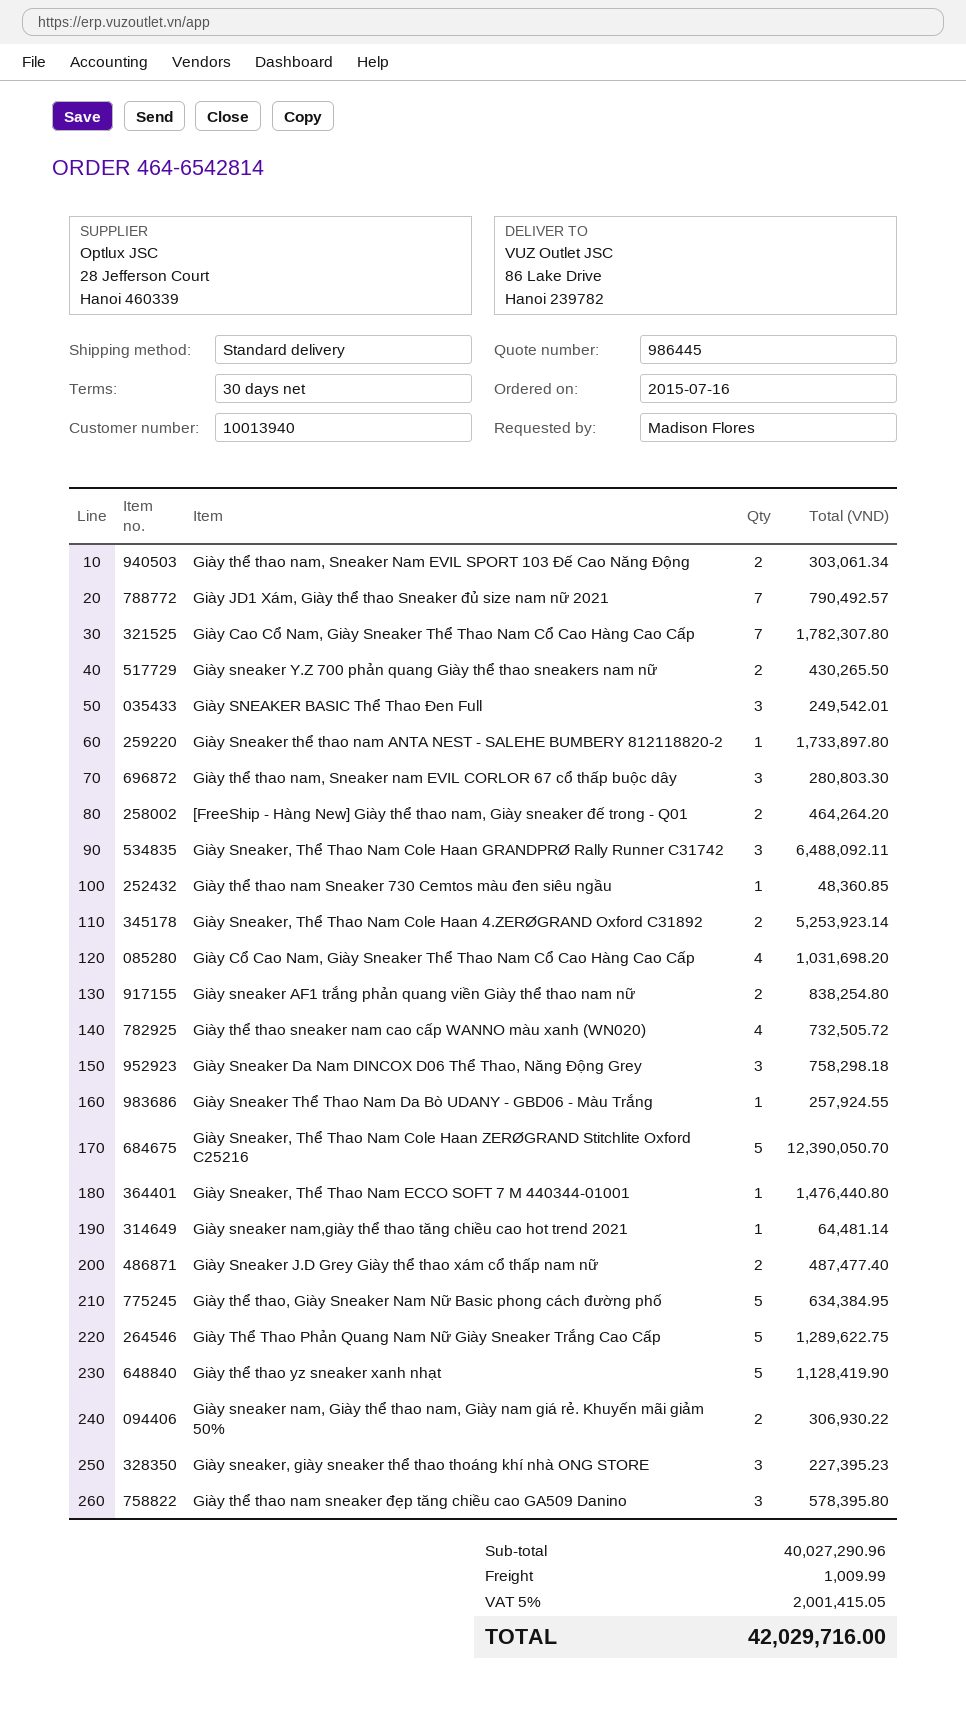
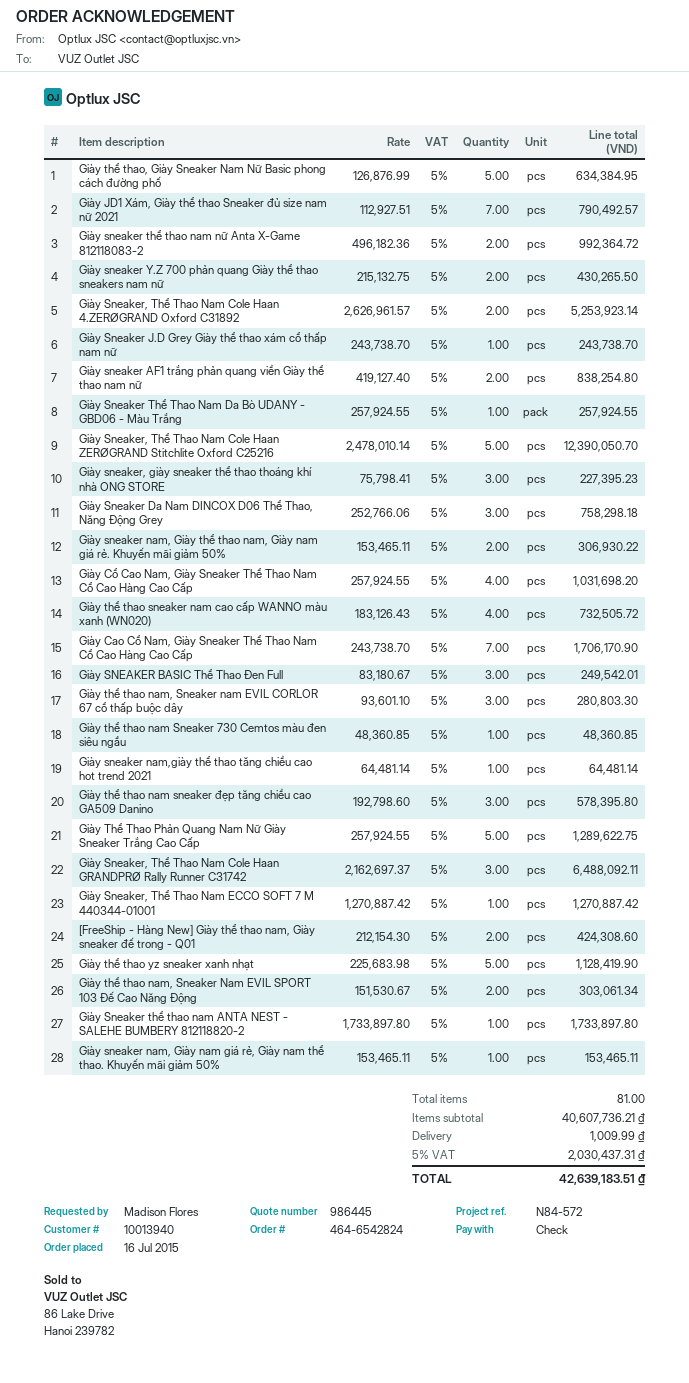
order number: 464-6542814 -> 464-6542824
Giày Cao Cổ Nam, Giày Sneaker Thể Thao Nam Cổ Cao Hàng Cao Cấp: 7 for 1782307.80 -> 7 for 1706170.90
[FreeShip - Hàng New] Giày thể thao nam, Giày sneaker đế trong - Q01: 2 for 464264.20 -> 2 for 424308.60
Giày Sneaker, Thể Thao Nam ECCO SOFT 7 M 440344-01001: 1 for 1476440.80 -> 1 for 1270887.42
Giày Sneaker J.D Grey Giày thể thao xám cổ thấp nam nữ: 2 for 487477.40 -> 1 for 243738.70
Giày sneaker thể thao nam nữ Anta X-Game 812118083-2: none -> 2 for 992364.72
Giày sneaker nam, Giày nam giá rẻ, Giày nam thể thao. Khuyến mãi giảm 50%: none -> 1 for 153465.11
subtotal: 40027290.96 -> 40607736.21
tax: 5% = 2001415.05 -> 5% = 2030437.31
total: 42029716.00 -> 42639183.51

